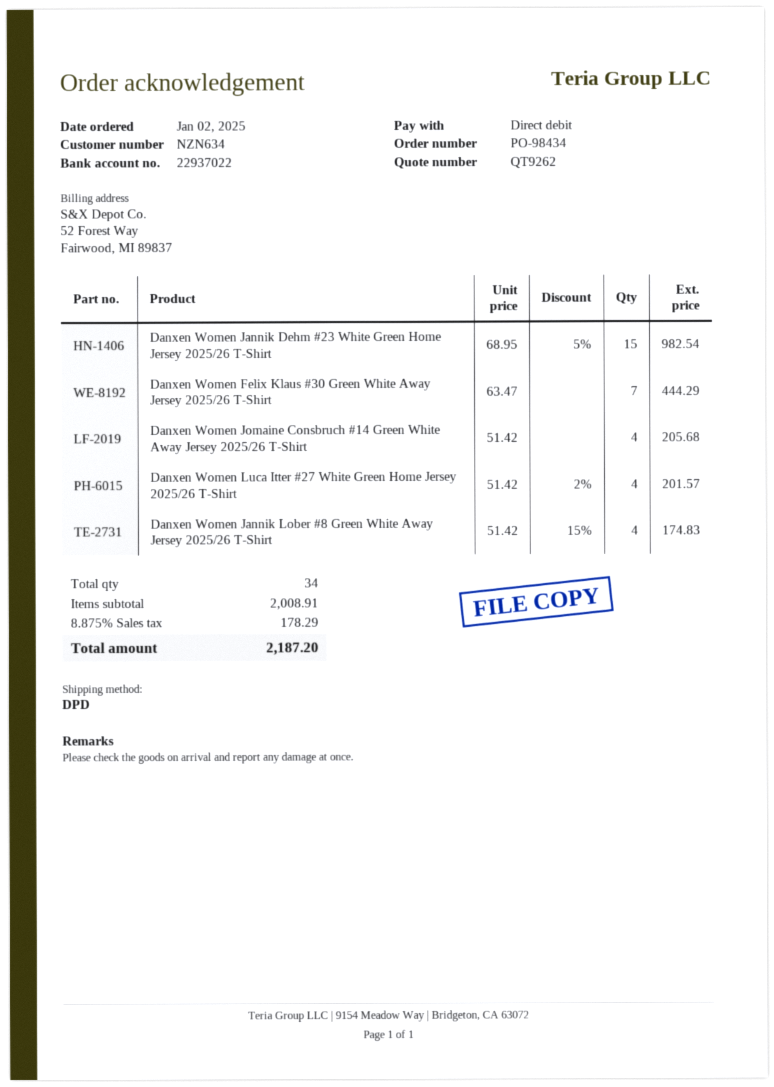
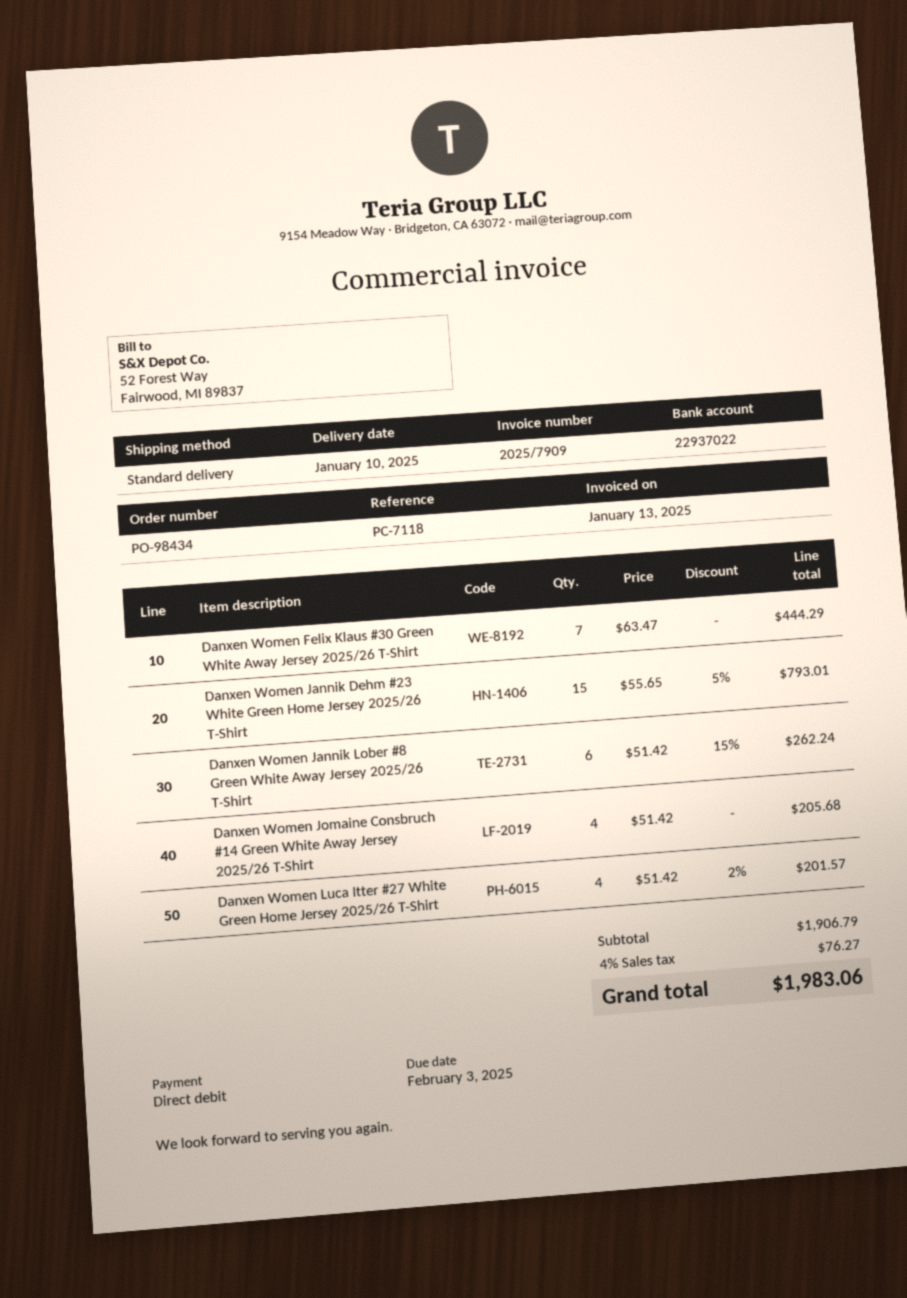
shipping method: DPD -> standard
Danxen Women Jannik Dehm #23 White Green Home Jersey 2025/26 T-Shirt: 15 x 68.95 - 5% = 982.54 -> 15 x 55.65 - 5% = 793.01
Danxen Women Jannik Lober #8 Green White Away Jersey 2025/26 T-Shirt: 4 x 51.42 - 15% = 174.83 -> 6 x 51.42 - 15% = 262.24
subtotal: 2008.91 -> 1906.79
tax: 8.875% = 178.29 -> 4% = 76.27
total: 2187.20 -> 1983.06

